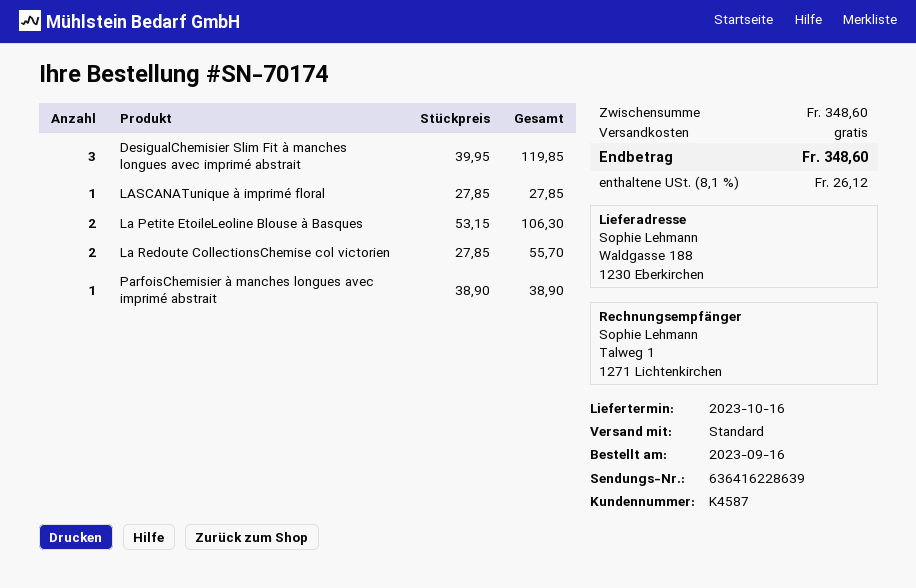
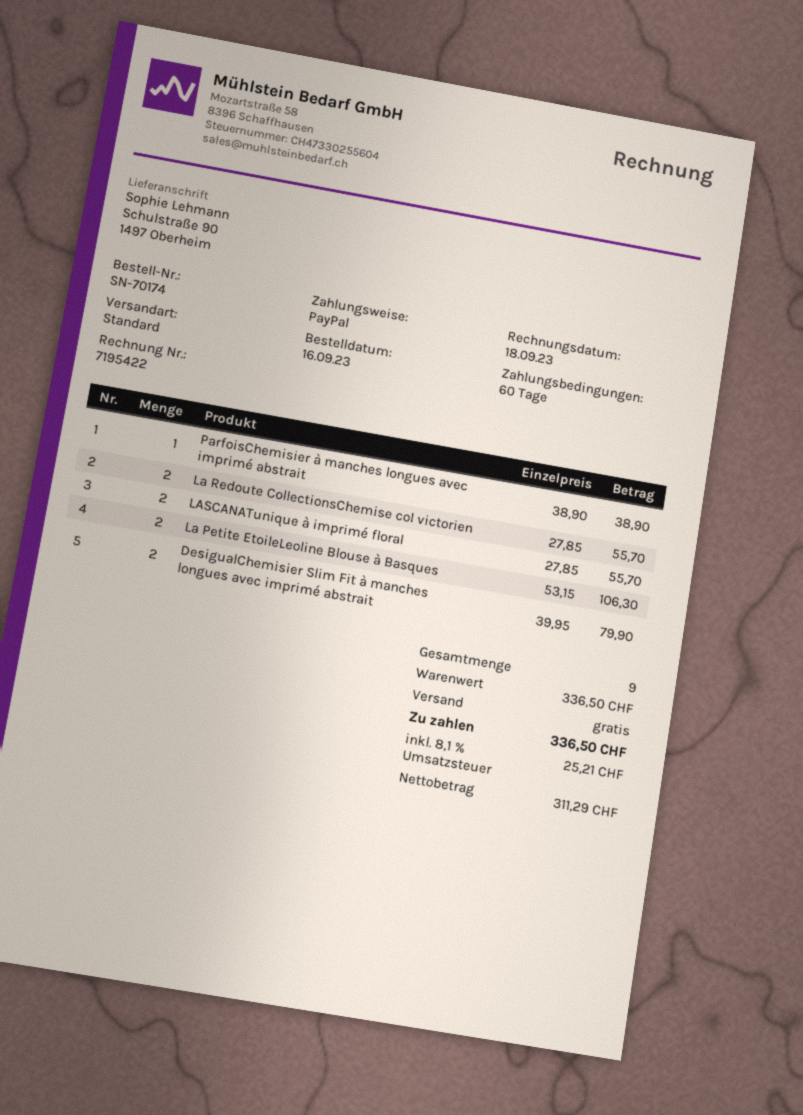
ship to: Waldgasse 188, 1230 Eberkirchen -> Schulstraße 90, 1497 Oberheim
DesigualChemisier Slim Fit à manches longues avec imprimé abstrait: 3 x 39.95 = 119.85 -> 2 x 39.95 = 79.90
LASCANATunique à imprimé floral: 1 x 27.85 = 27.85 -> 2 x 27.85 = 55.70
subtotal: 348.60 -> 336.50
tax: 8.1% = 26.12 -> 8.1% = 25.21
total: 348.60 -> 336.50

